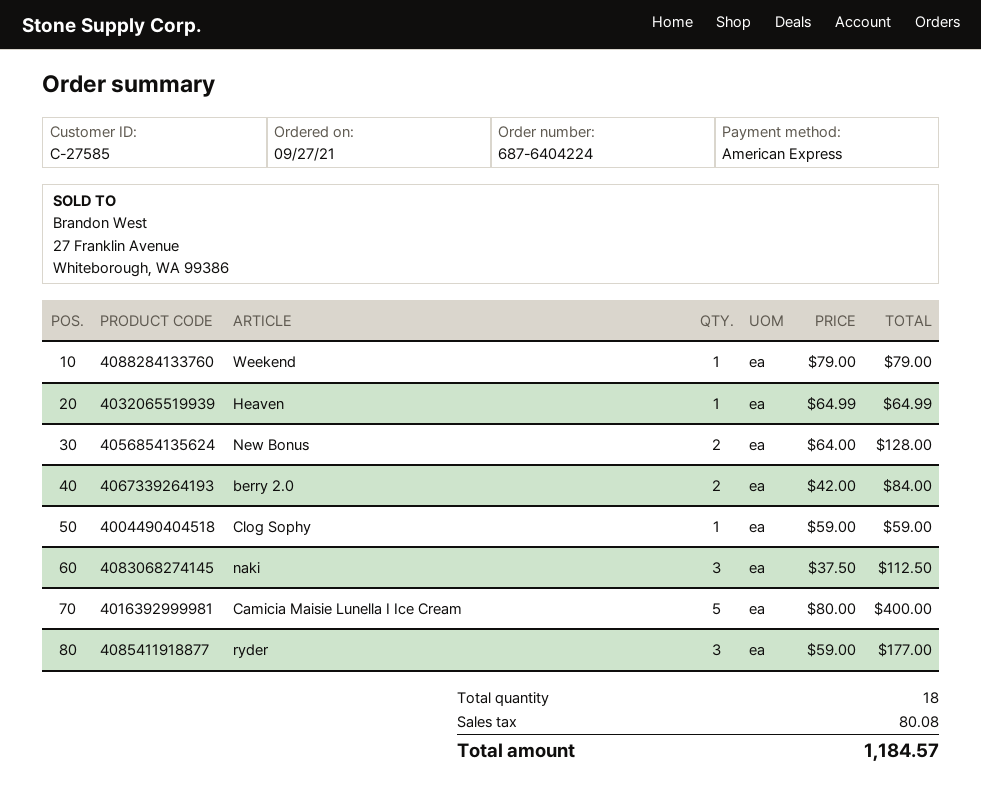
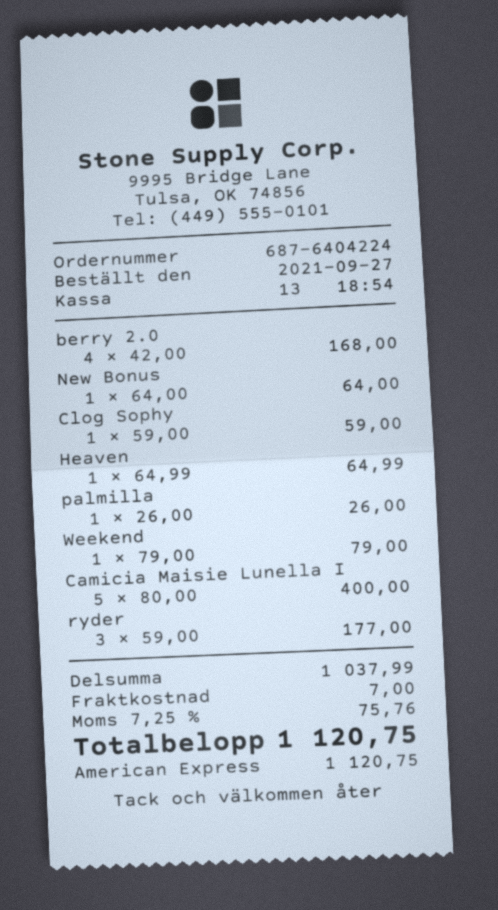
New Bonus: 2 x 64.00 = 128.00 -> 1 x 64.00 = 64.00
berry 2.0: 2 x 42.00 = 84.00 -> 4 x 42.00 = 168.00
naki: 3 x 37.50 = 112.50 -> none
palmilla: none -> 1 x 26.00 = 26.00
shipping: none -> 7.00
tax: 80.08 -> 75.76
total: 1184.57 -> 1120.75

